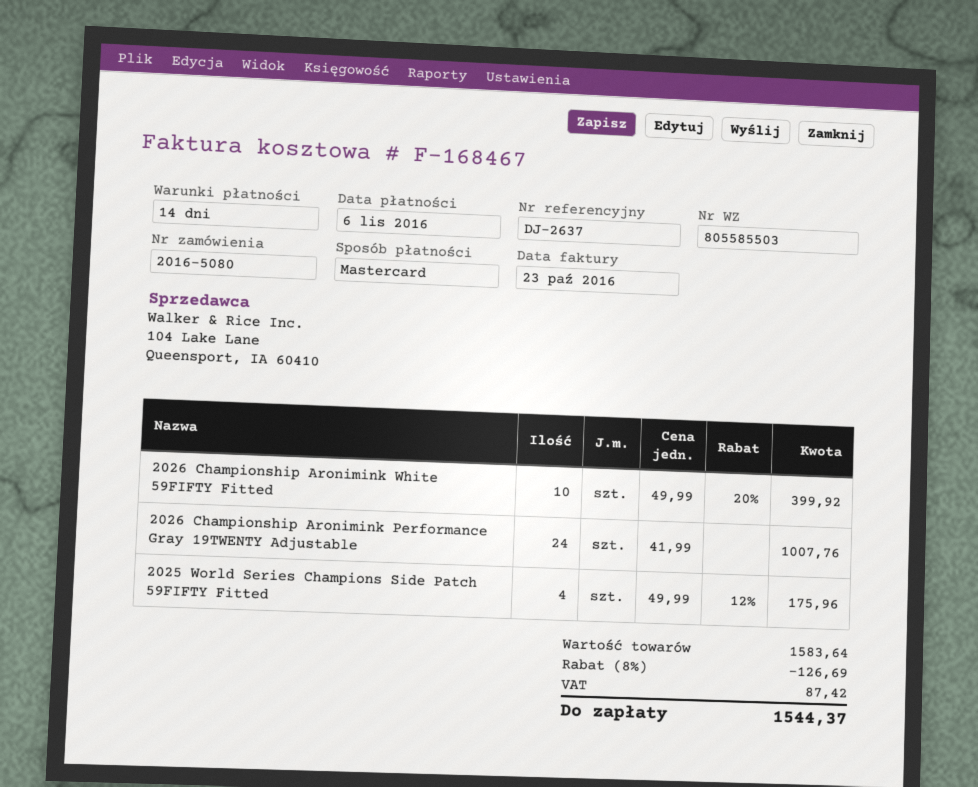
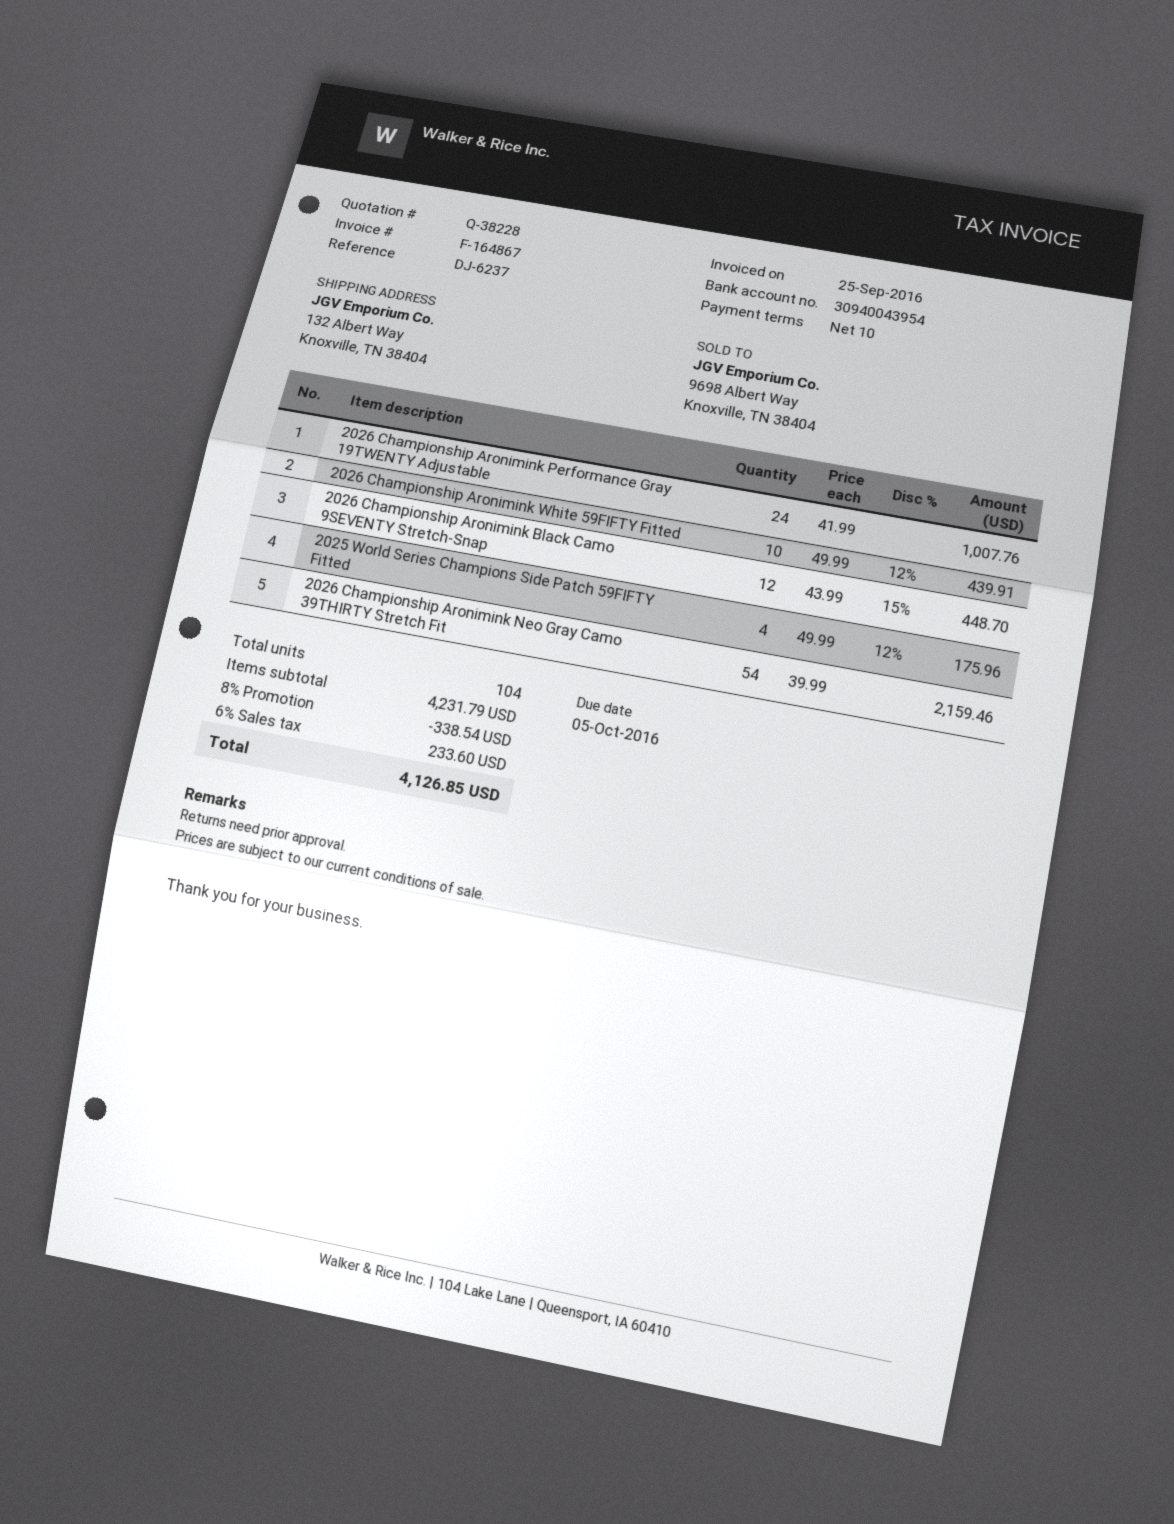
invoice number: F-168467 -> F-164867
invoice date: 2016-10-23 -> 2016-09-25
payment terms: 14 days -> 10 days
due date: 2016-11-06 -> 2016-10-05
reference: DJ-2637 -> DJ-6237
2026 Championship Aronimink White 59FIFTY Fitted: 10 x 49.99 - 20% = 399.92 -> 10 x 49.99 - 12% = 439.91
2026 Championship Aronimink Black Camo 9SEVENTY Stretch-Snap: none -> 12 x 43.99 - 15% = 448.70
2026 Championship Aronimink Neo Gray Camo 39THIRTY Stretch Fit: none -> 54 x 39.99 = 2159.46
subtotal: 1583.64 -> 4231.79
discount: 8% = 126.69 -> 8% = 338.54
tax: 87.42 -> 233.60
total: 1544.37 -> 4126.85

